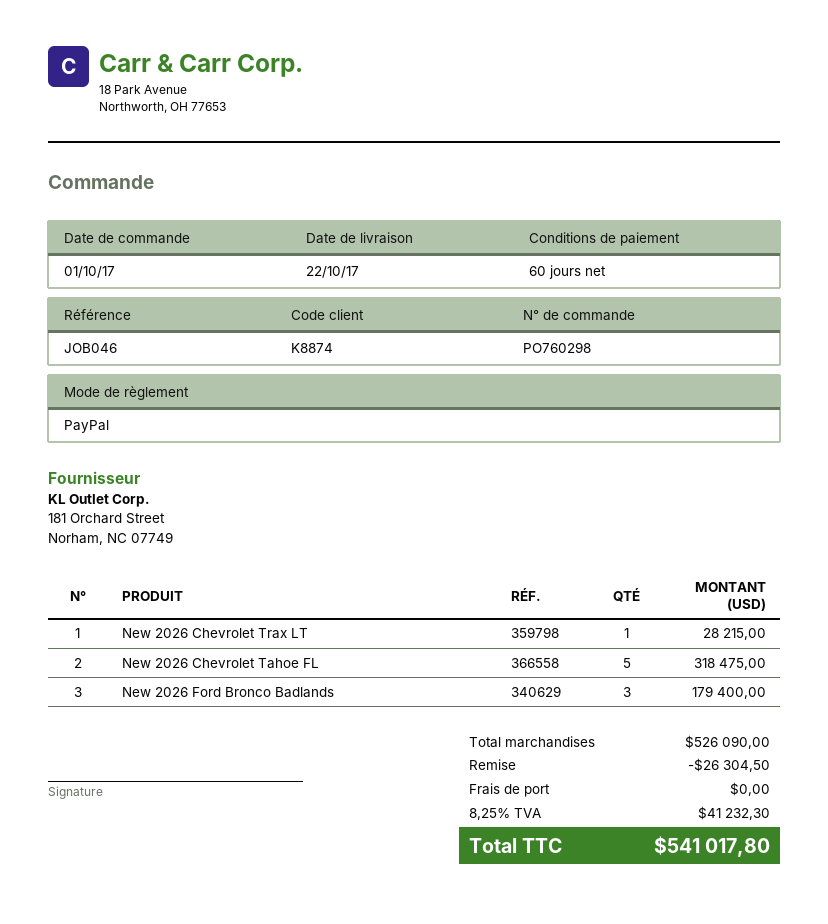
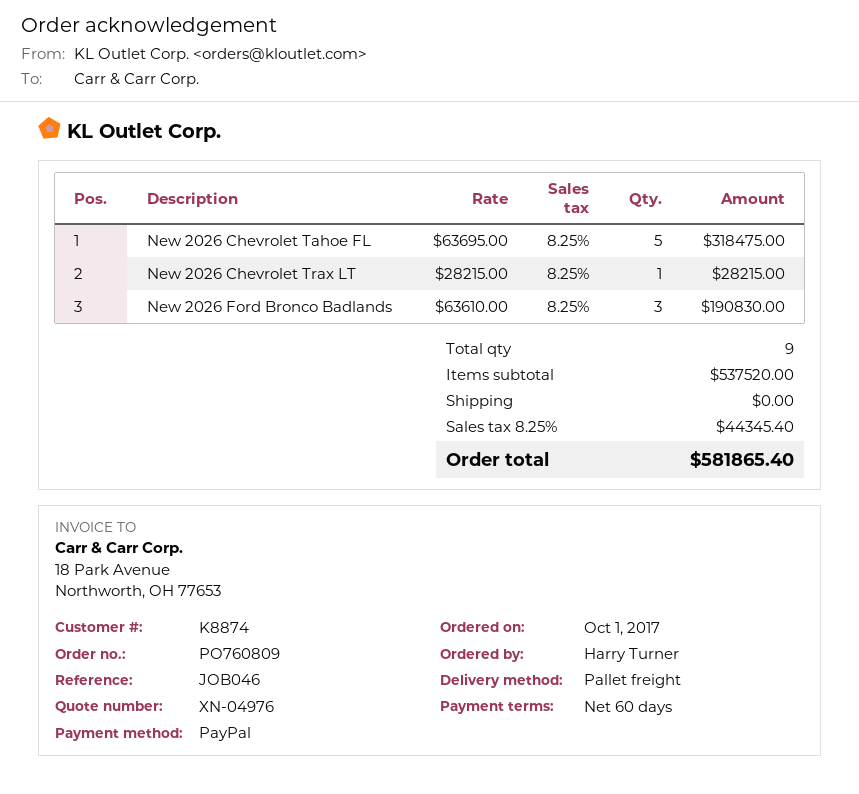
order number: PO760298 -> PO760809
New 2026 Ford Bronco Badlands: 3 for 179400.00 -> 3 for 190830.00
subtotal: 526090.00 -> 537520.00
discount: 26304.50 -> none
tax: 8.25% = 41232.30 -> 8.25% = 44345.40
total: 541017.80 -> 581865.40

